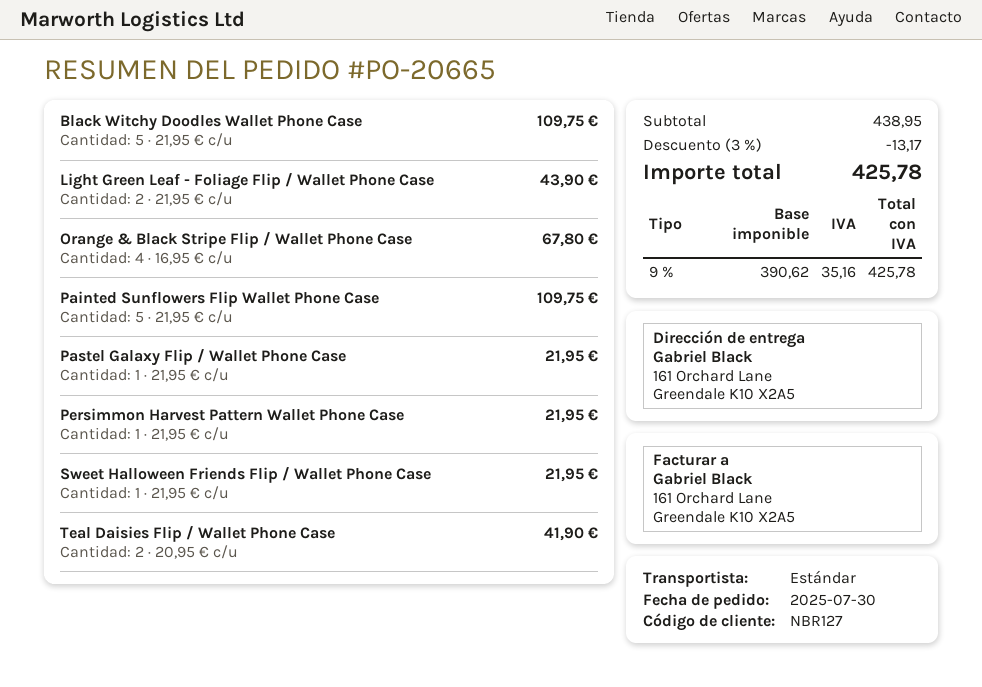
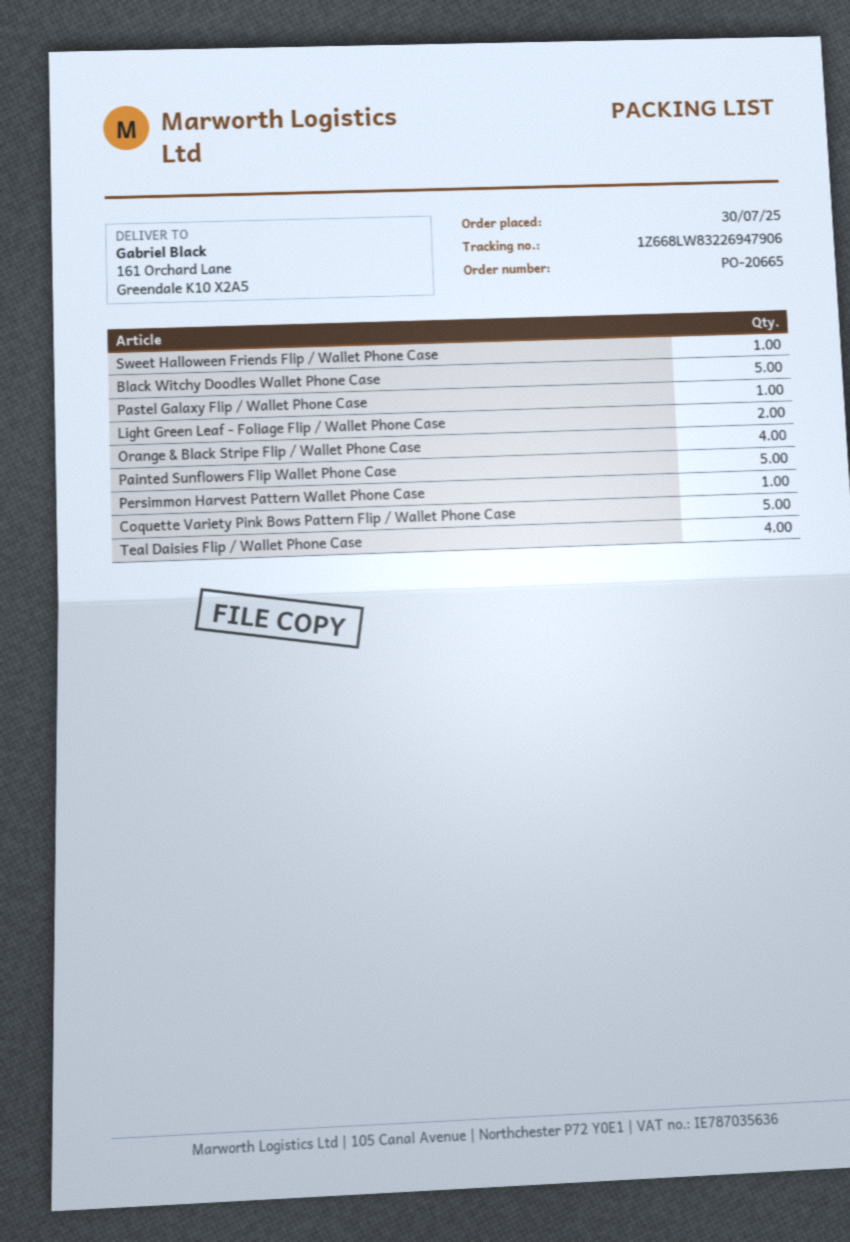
Teal Daisies Flip / Wallet Phone Case: 2 -> 4
Coquette Variety Pink Bows Pattern Flip / Wallet Phone Case: none -> 5

